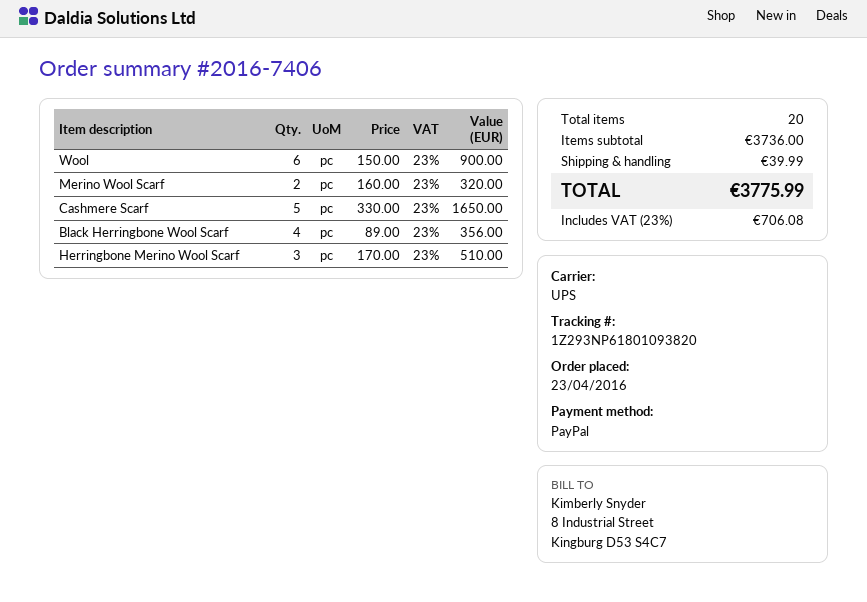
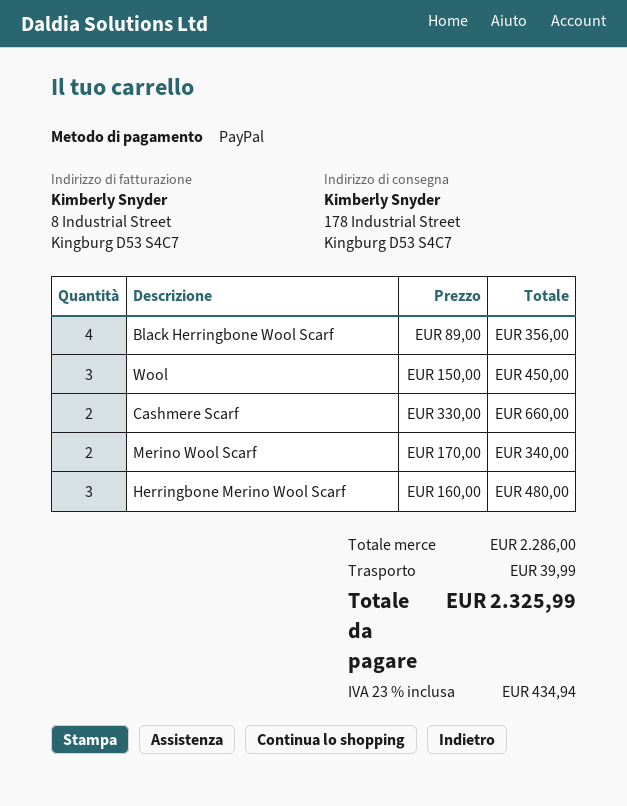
Wool: 6 x 150.00 = 900.00 -> 3 x 150.00 = 450.00
Merino Wool Scarf: 2 x 160.00 = 320.00 -> 2 x 170.00 = 340.00
Cashmere Scarf: 5 x 330.00 = 1650.00 -> 2 x 330.00 = 660.00
Herringbone Merino Wool Scarf: 3 x 170.00 = 510.00 -> 3 x 160.00 = 480.00
subtotal: 3736.00 -> 2286.00
tax: 23% = 706.08 -> 23% = 434.94
total: 3775.99 -> 2325.99

